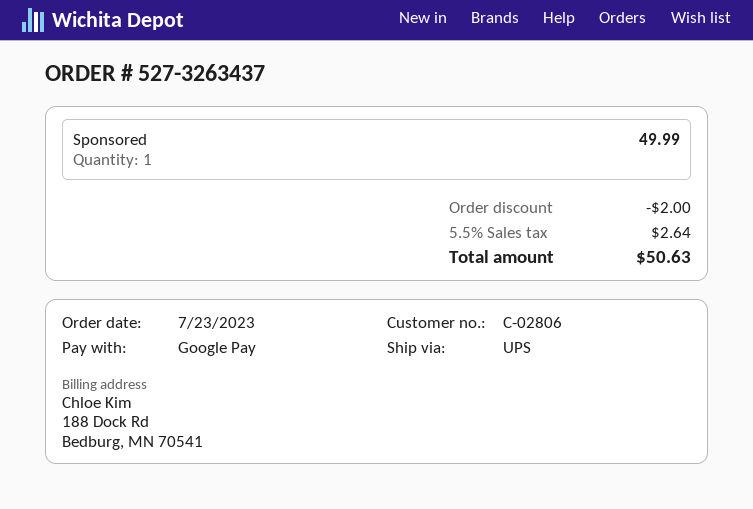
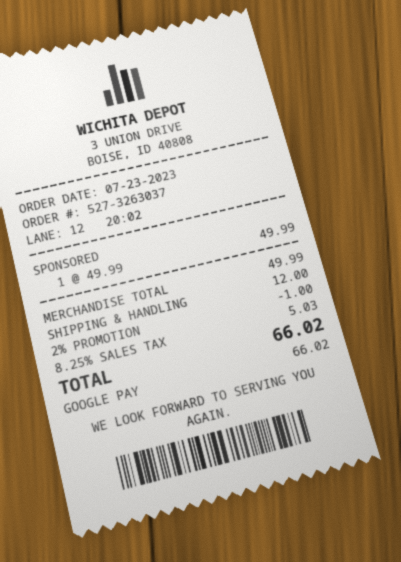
order number: 527-3263437 -> 527-3263037
discount: 2.00 -> 1.00
shipping: none -> 12.00
tax: 5.5% = 2.64 -> 8.25% = 5.03
total: 50.63 -> 66.02

